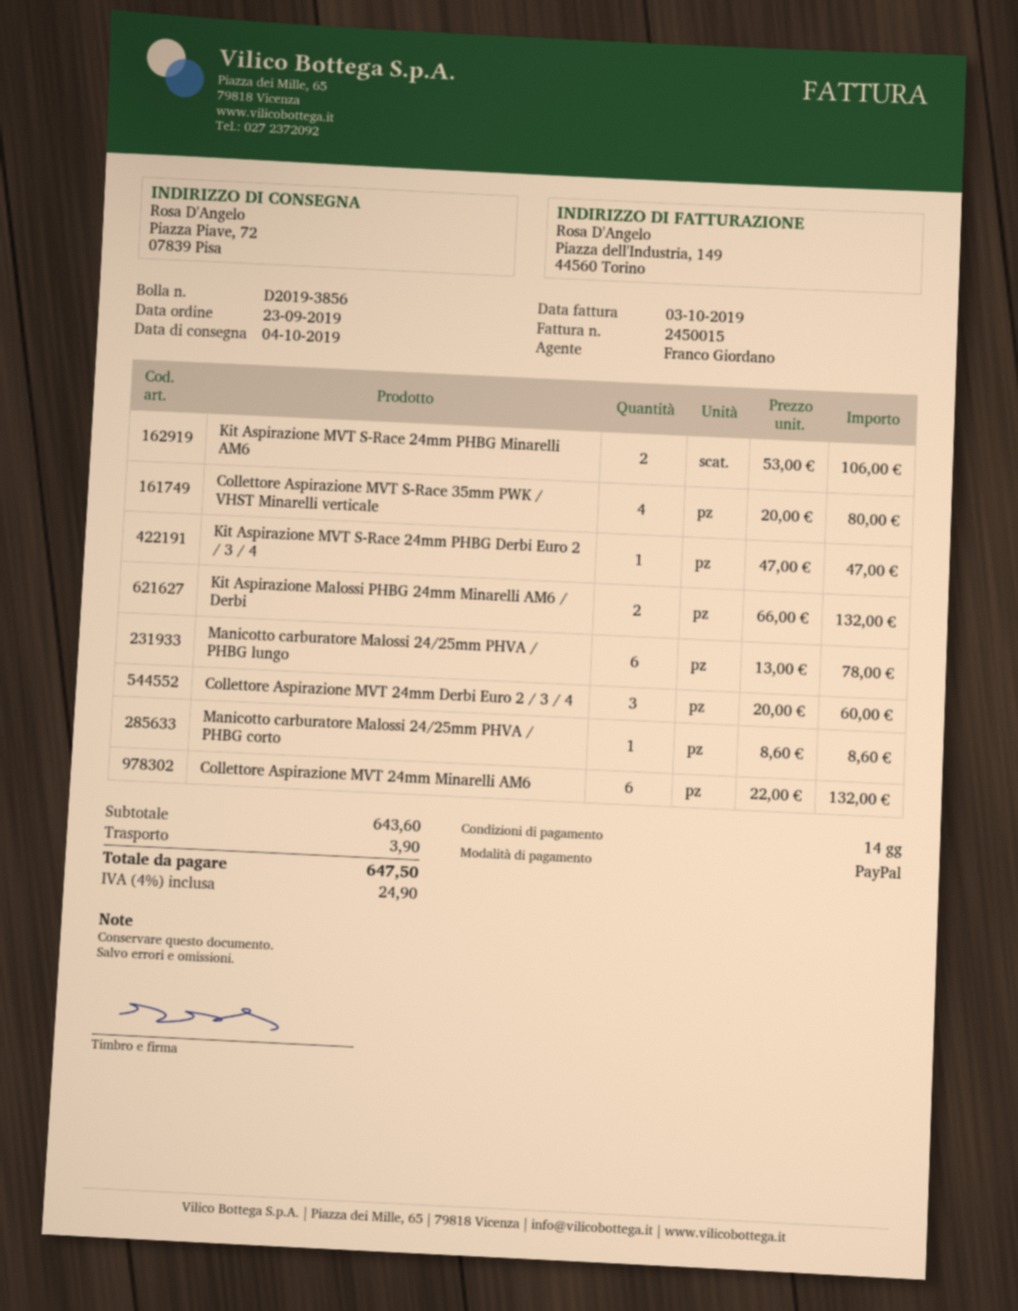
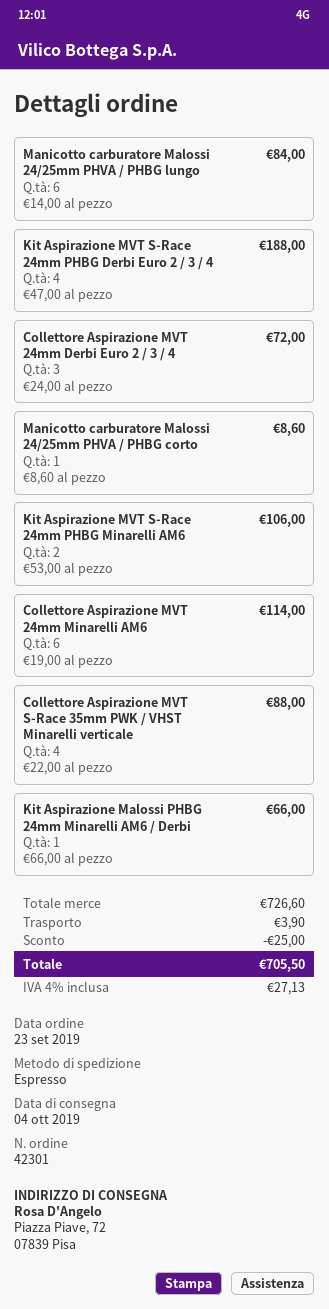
Collettore Aspirazione MVT S-Race 35mm PWK / VHST Minarelli verticale: 4 x 20.00 = 80.00 -> 4 x 22.00 = 88.00
Kit Aspirazione MVT S-Race 24mm PHBG Derbi Euro 2 / 3 / 4: 1 x 47.00 = 47.00 -> 4 x 47.00 = 188.00
Kit Aspirazione Malossi PHBG 24mm Minarelli AM6 / Derbi: 2 x 66.00 = 132.00 -> 1 x 66.00 = 66.00
Manicotto carburatore Malossi 24/25mm PHVA / PHBG lungo: 6 x 13.00 = 78.00 -> 6 x 14.00 = 84.00
Collettore Aspirazione MVT 24mm Derbi Euro 2 / 3 / 4: 3 x 20.00 = 60.00 -> 3 x 24.00 = 72.00
Collettore Aspirazione MVT 24mm Minarelli AM6: 6 x 22.00 = 132.00 -> 6 x 19.00 = 114.00
subtotal: 643.60 -> 726.60
discount: none -> 25.00
tax: 4% = 24.90 -> 4% = 27.13
total: 647.50 -> 705.50

